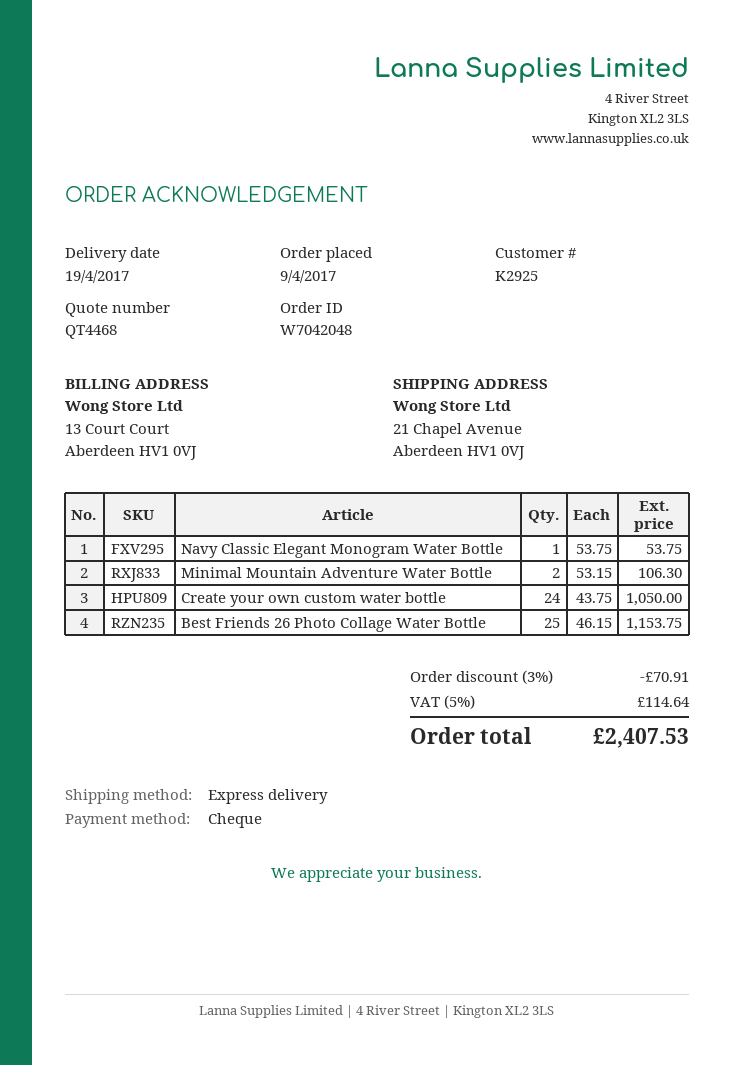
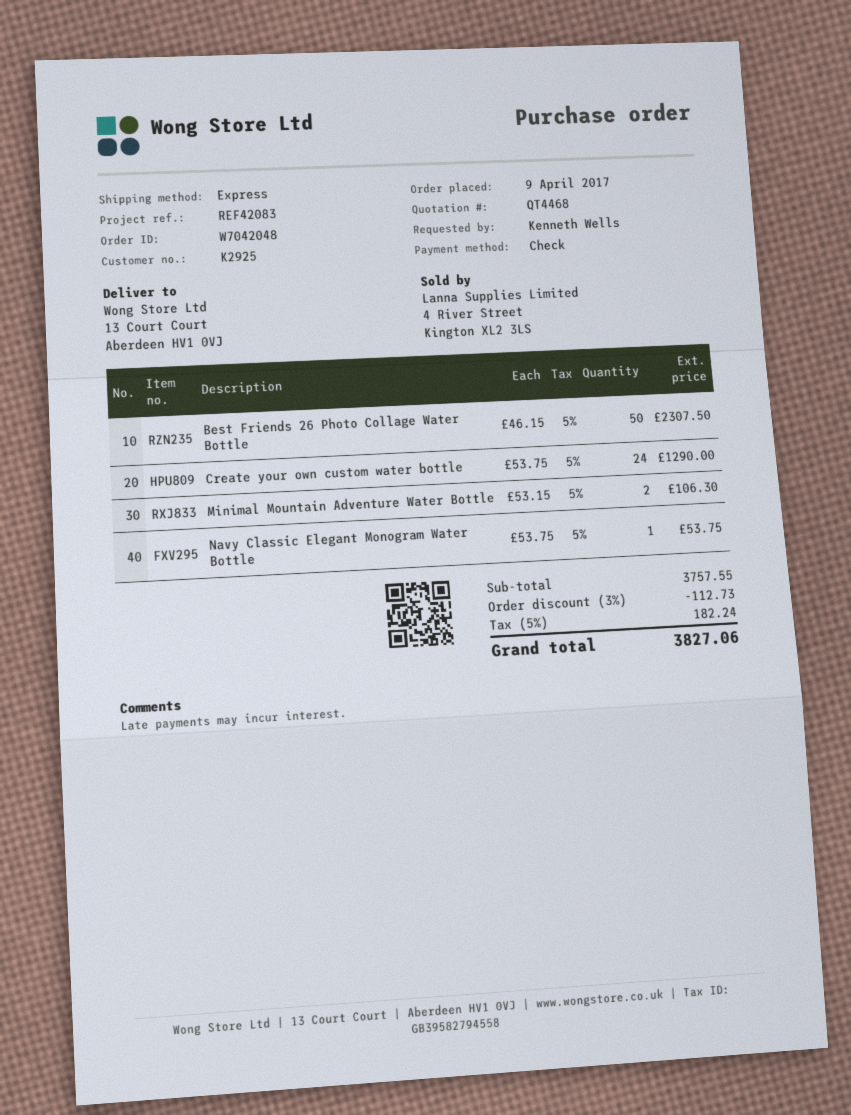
ship to: 21 Chapel Avenue, Aberdeen HV1 0VJ -> 13 Court Court, Aberdeen HV1 0VJ
Create your own custom water bottle: 24 x 43.75 = 1050.00 -> 24 x 53.75 = 1290.00
Best Friends 26 Photo Collage Water Bottle: 25 x 46.15 = 1153.75 -> 50 x 46.15 = 2307.50
discount: 3% = 70.91 -> 3% = 112.73
tax: 5% = 114.64 -> 5% = 182.24
total: 2407.53 -> 3827.06

